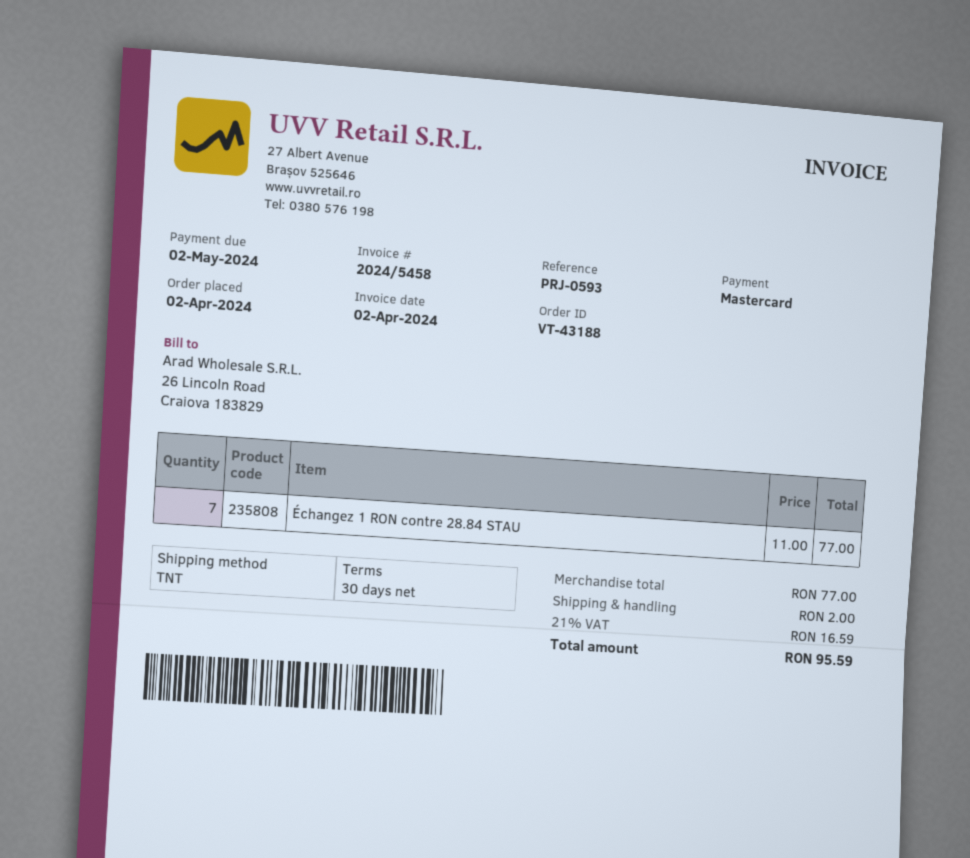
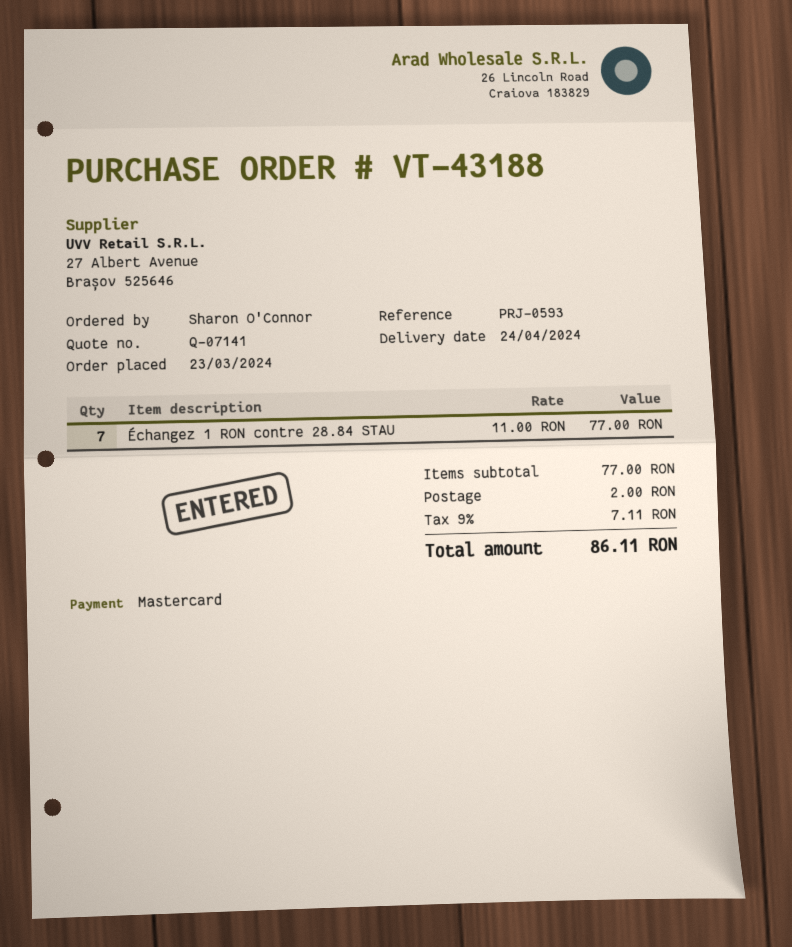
order date: 2024-04-02 -> 2024-03-23
tax: 21% = 16.59 -> 9% = 7.11
total: 95.59 -> 86.11

